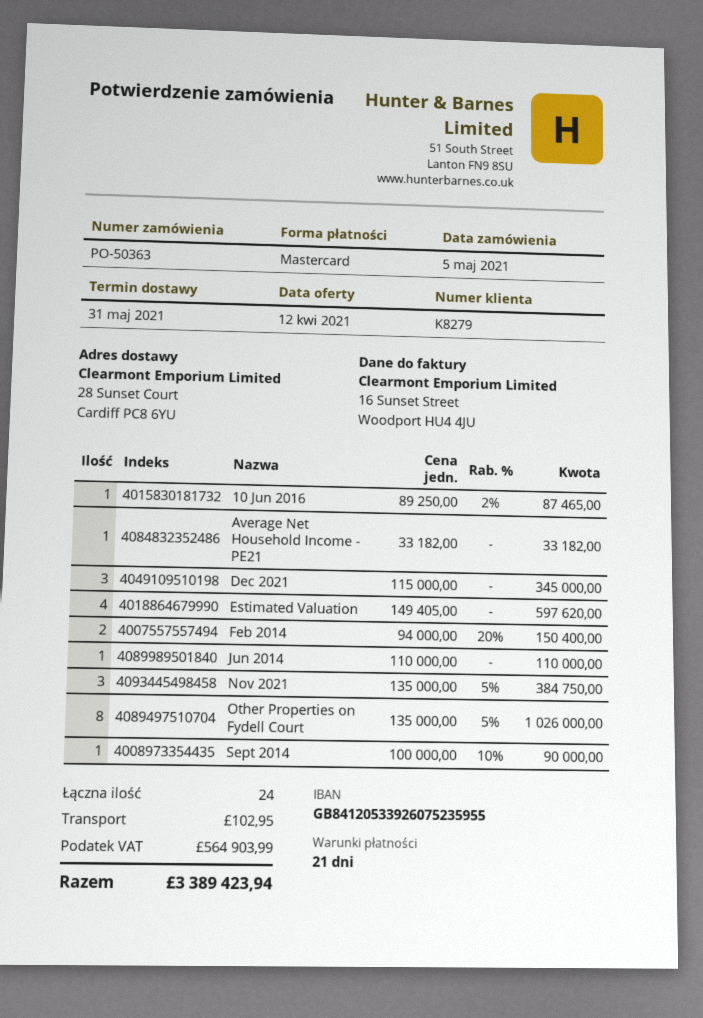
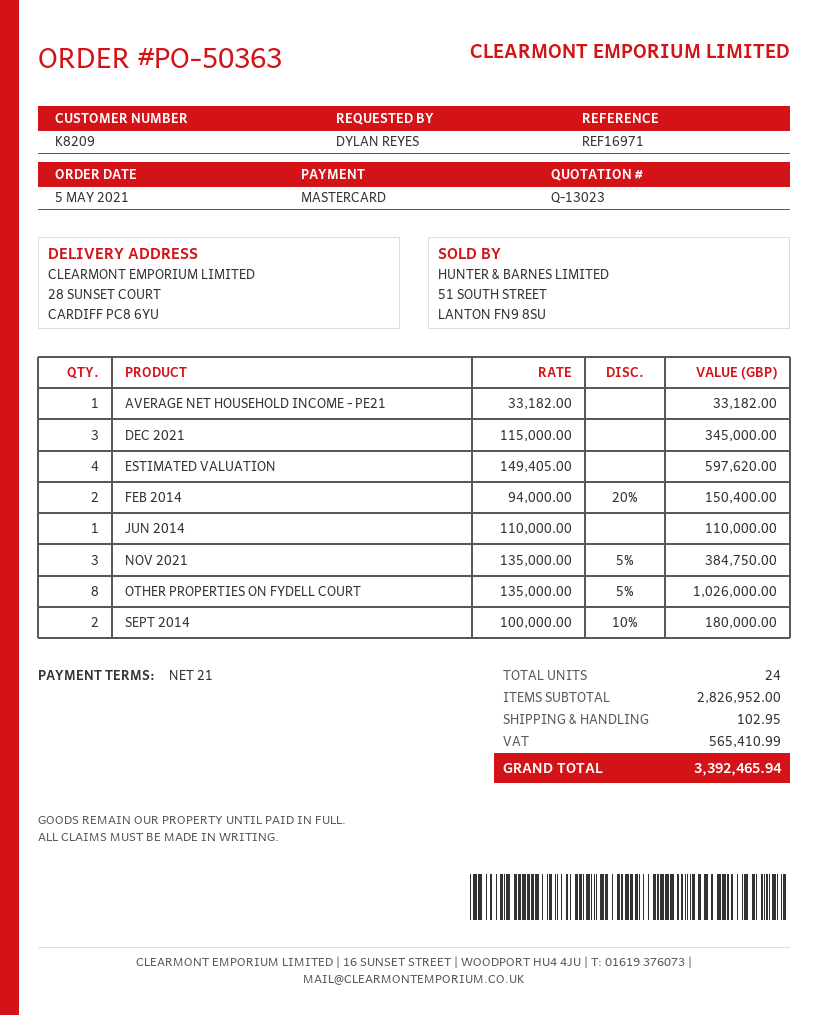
customer number: K8279 -> K8209
10 Jun 2016: 1 x 89250.00 - 2% = 87465.00 -> none
Sept 2014: 1 x 100000.00 - 10% = 90000.00 -> 2 x 100000.00 - 10% = 180000.00
tax: 564903.99 -> 565410.99
total: 3389423.94 -> 3392465.94

